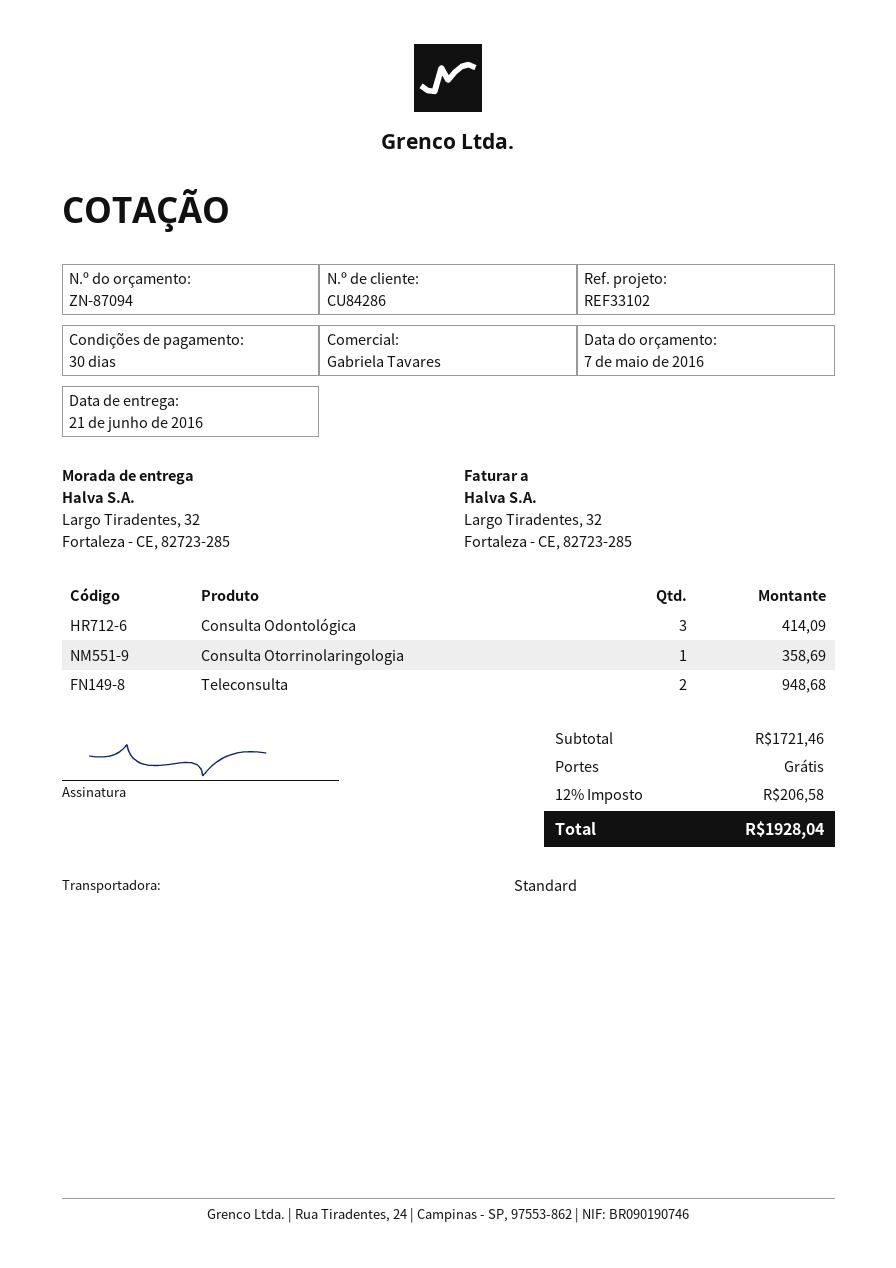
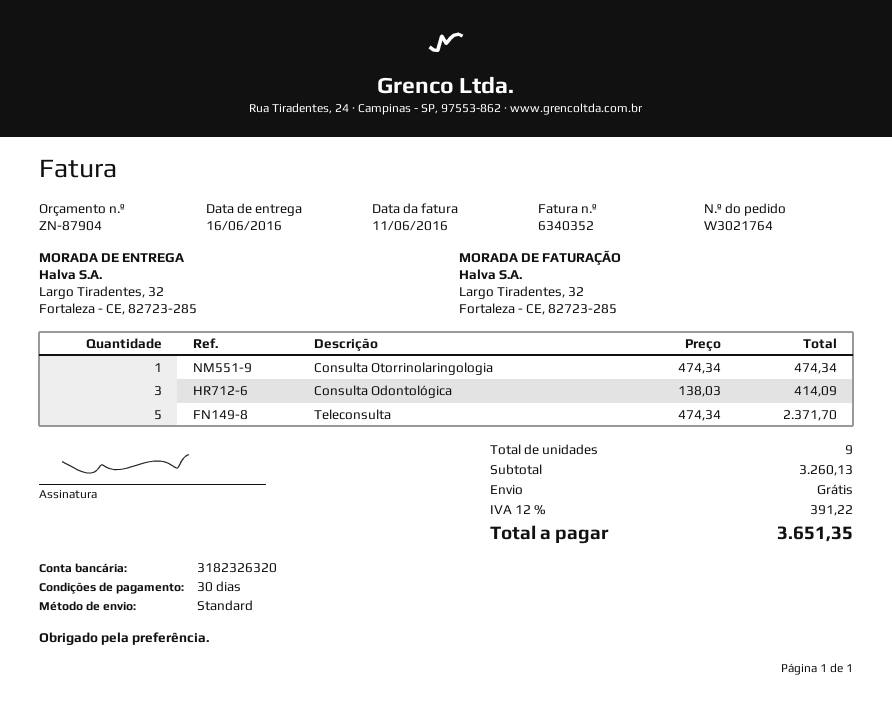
quote number: ZN-87094 -> ZN-87904
delivery date: 2016-06-21 -> 2016-06-16
Consulta Otorrinolaringologia: 1 for 358.69 -> 1 for 474.34
Teleconsulta: 2 for 948.68 -> 5 for 2371.70
subtotal: 1721.46 -> 3260.13
tax: 12% = 206.58 -> 12% = 391.22
total: 1928.04 -> 3651.35

